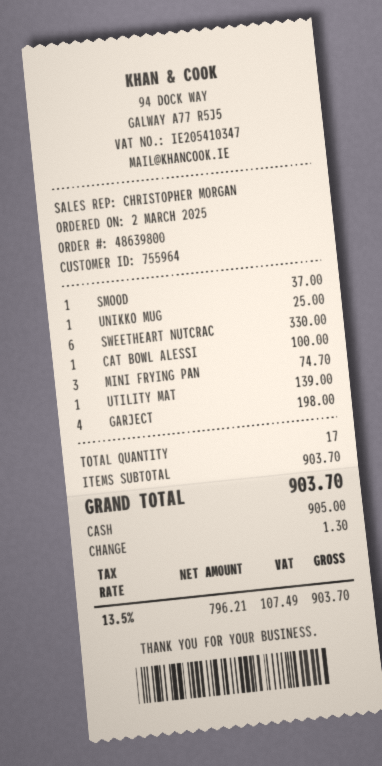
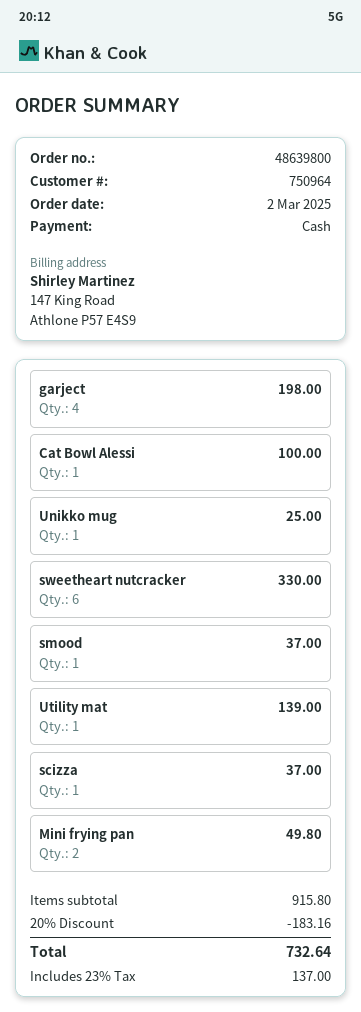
customer number: 755964 -> 750964
MINI FRYING PAN: 3 for 74.70 -> 2 for 49.80
scizza: none -> 1 for 37.00
subtotal: 903.70 -> 915.80
discount: none -> 20% = 183.16
tax: 13.5% = 107.49 -> 23% = 137.00
total: 903.70 -> 732.64

